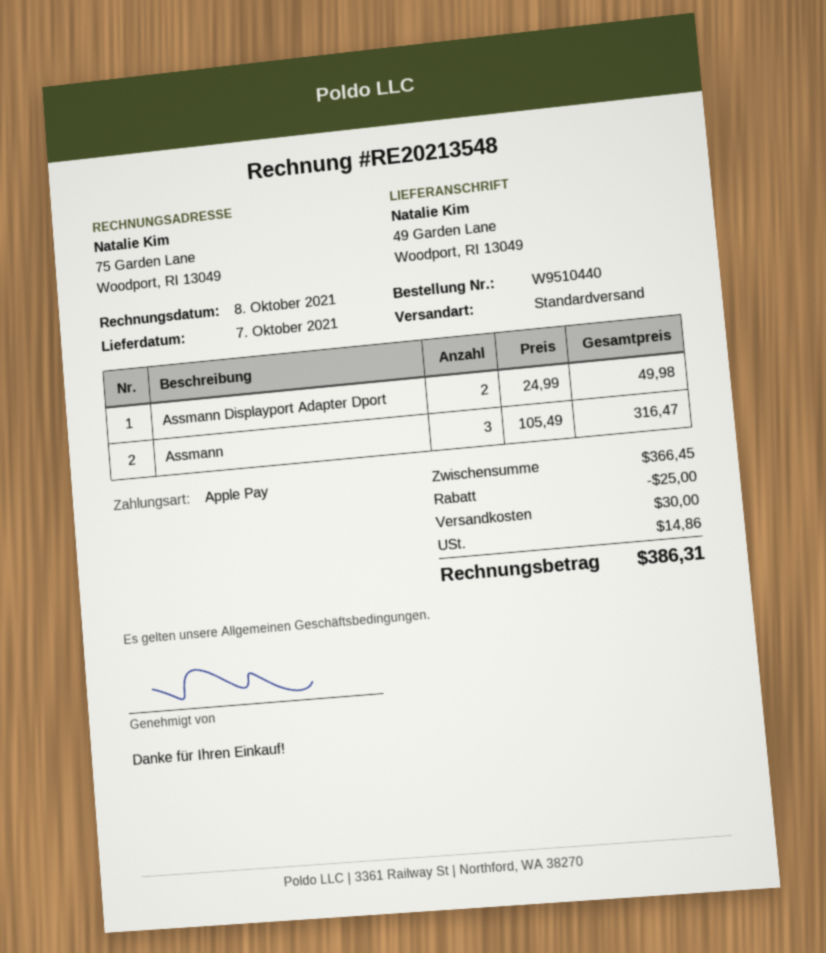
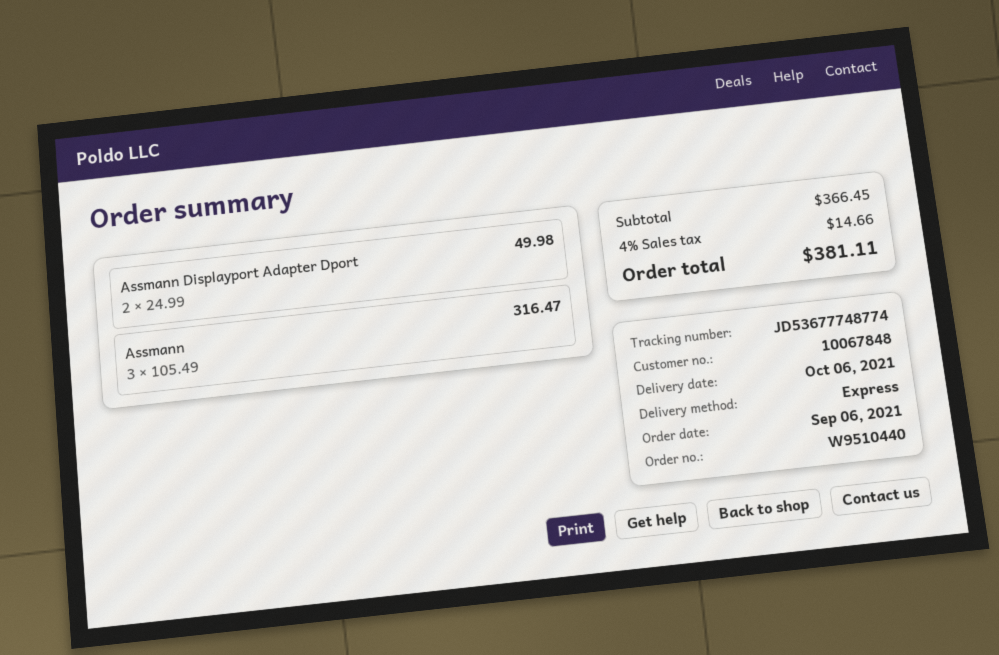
delivery date: 2021-10-07 -> 2021-10-06
shipping method: standard -> express
discount: 25.00 -> none
shipping: 30.00 -> none
tax: 14.86 -> 14.66
total: 386.31 -> 381.11

